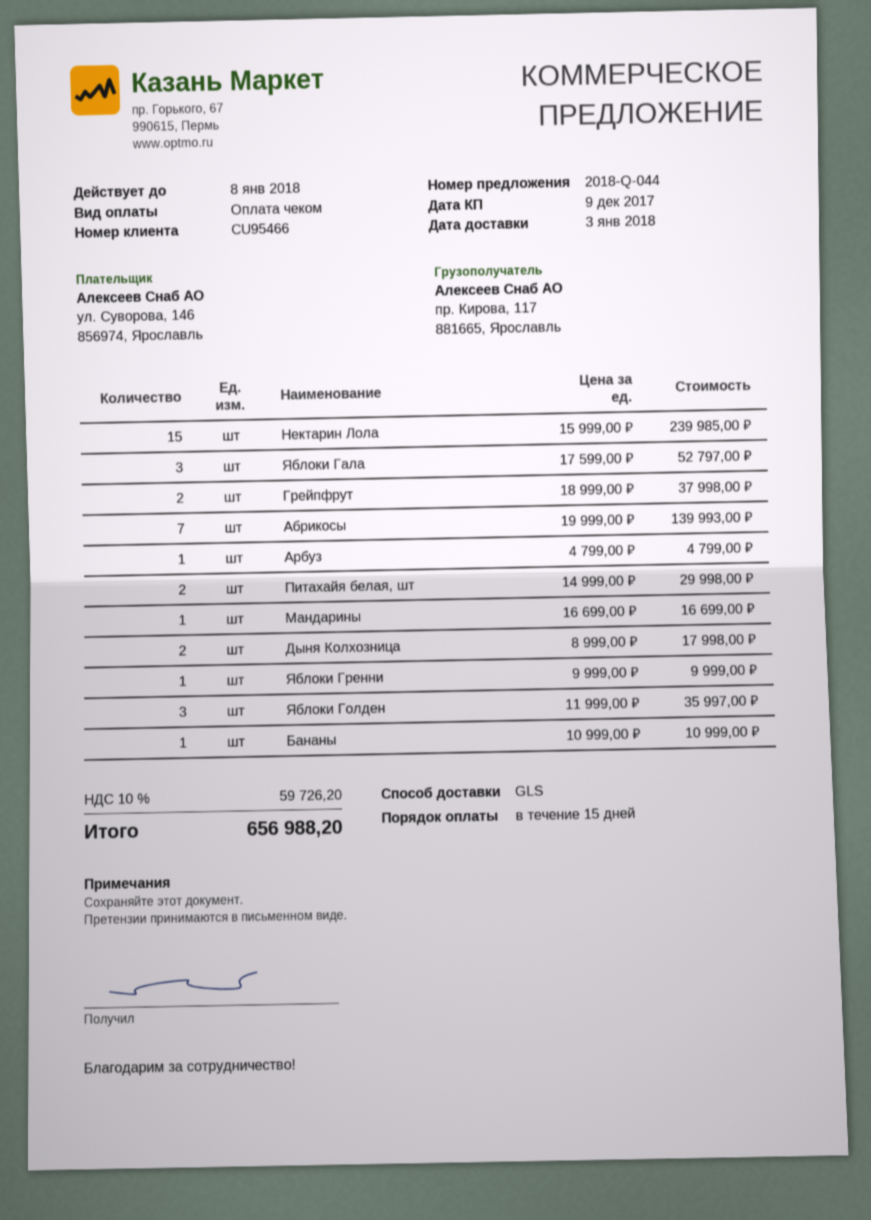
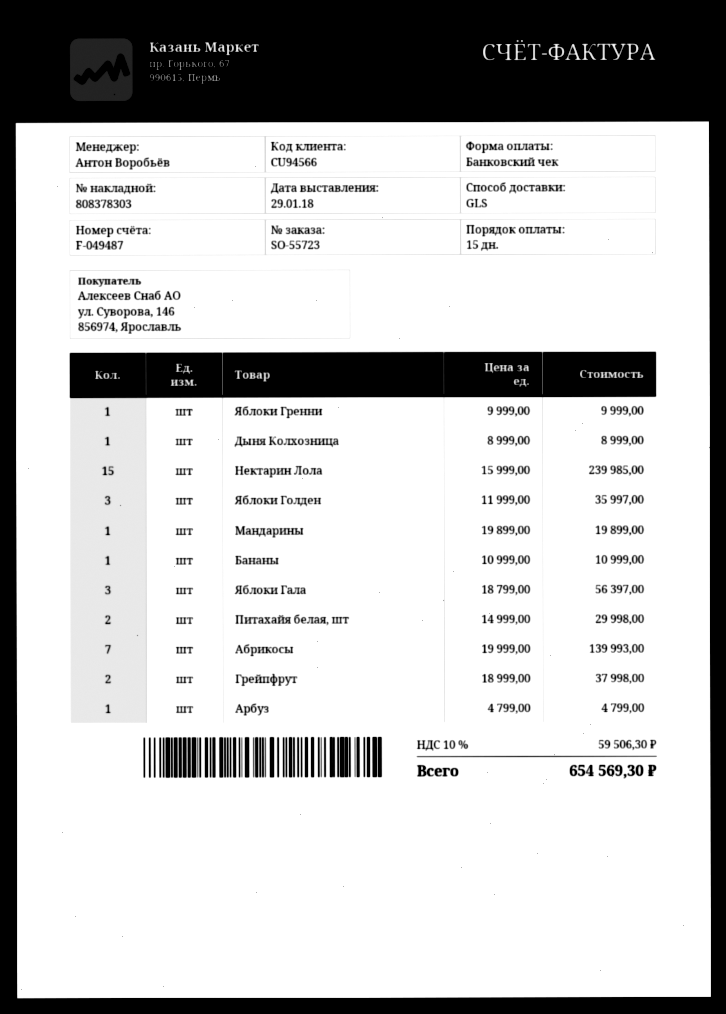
customer number: CU95466 -> CU94566
Яблоки Гала: 3 x 17599.00 = 52797.00 -> 3 x 18799.00 = 56397.00
Мандарины: 1 x 16699.00 = 16699.00 -> 1 x 19899.00 = 19899.00
Дыня Колхозница: 2 x 8999.00 = 17998.00 -> 1 x 8999.00 = 8999.00
tax: 10% = 59726.20 -> 10% = 59506.30
total: 656988.20 -> 654569.30

